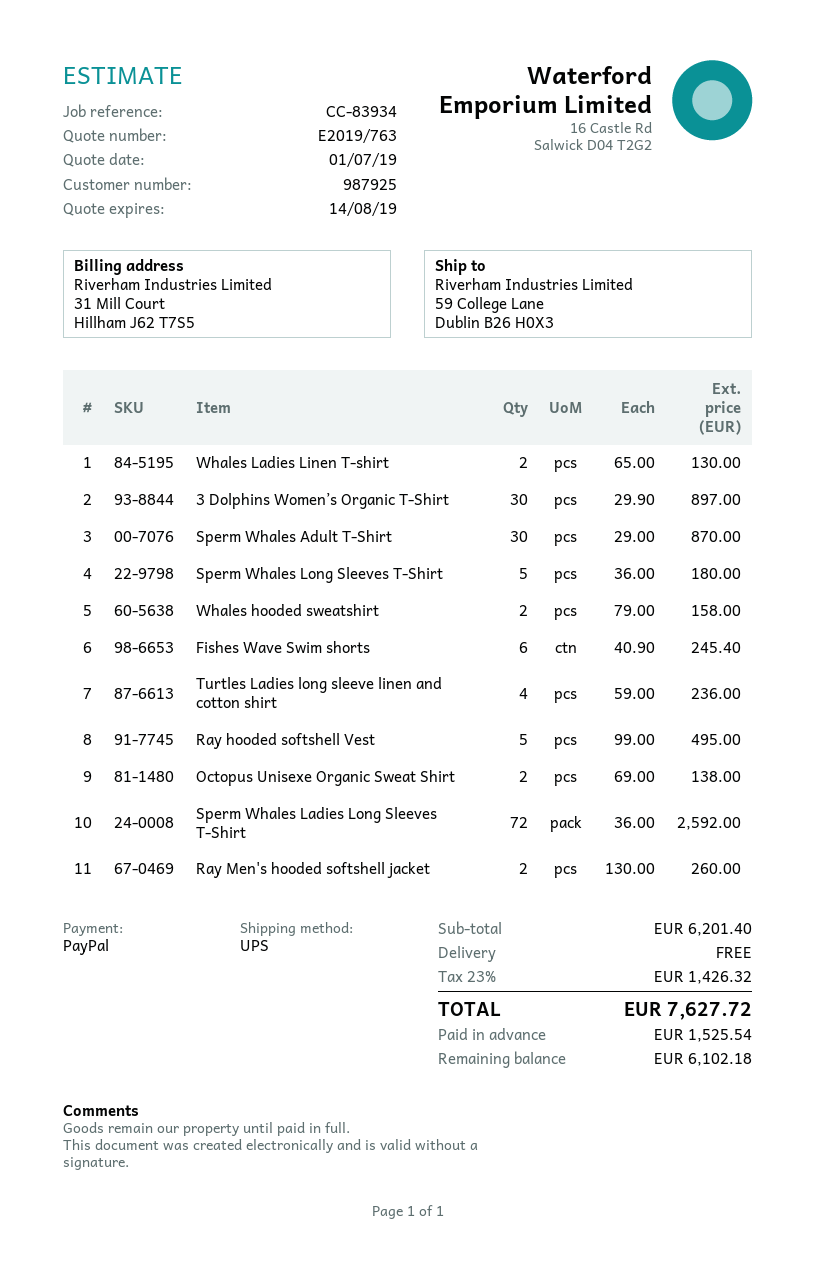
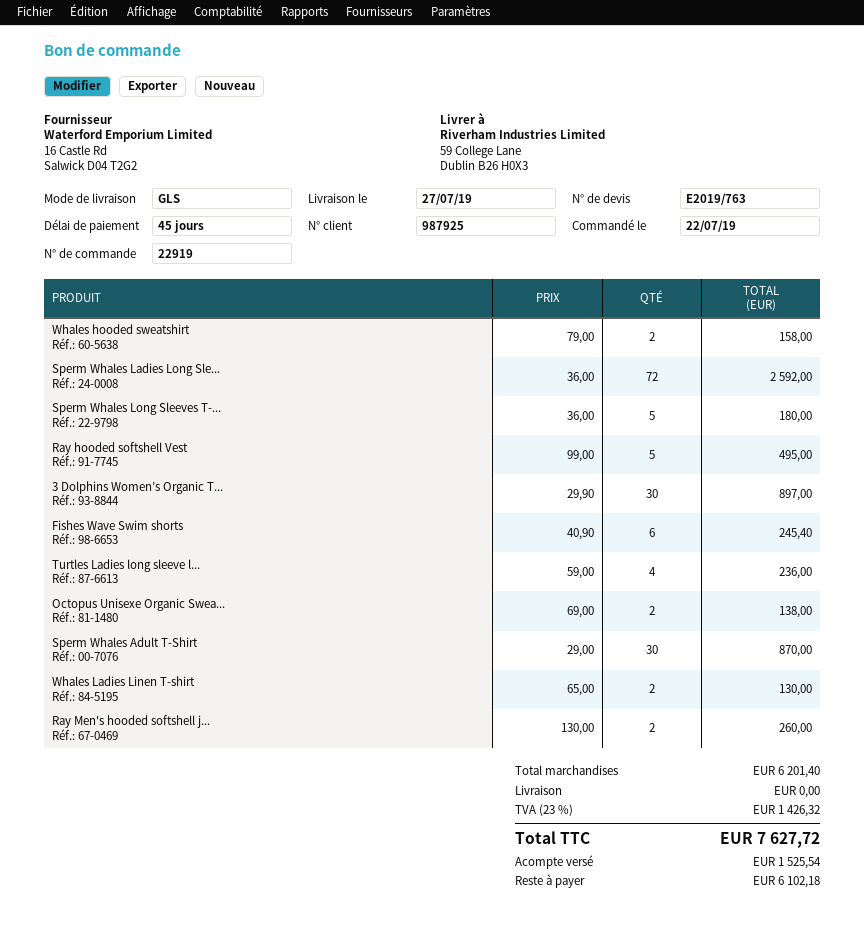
shipping method: UPS -> GLS

